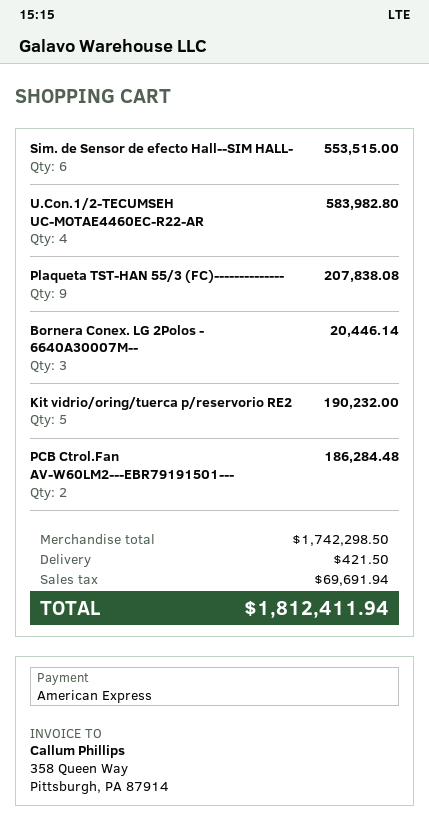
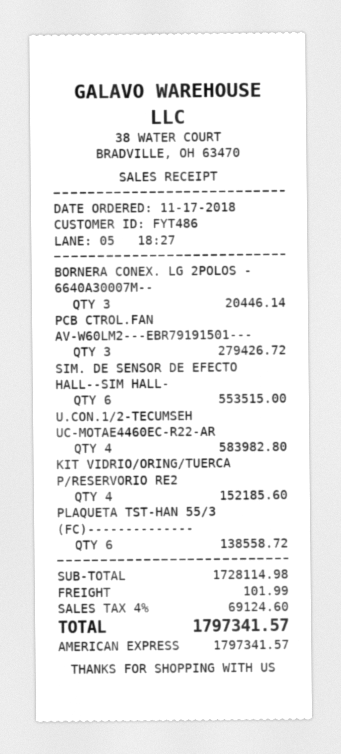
Plaqueta TST-HAN 55/3 (FC)--------------: 9 for 207838.08 -> 6 for 138558.72
Kit vidrio/oring/tuerca p/reservorio RE2: 5 for 190232.00 -> 4 for 152185.60
PCB Ctrol.Fan AV-W60LM2---EBR79191501---: 2 for 186284.48 -> 3 for 279426.72
subtotal: 1742298.50 -> 1728114.98
shipping: 421.50 -> 101.99
tax: 69691.94 -> 69124.60
total: 1812411.94 -> 1797341.57

